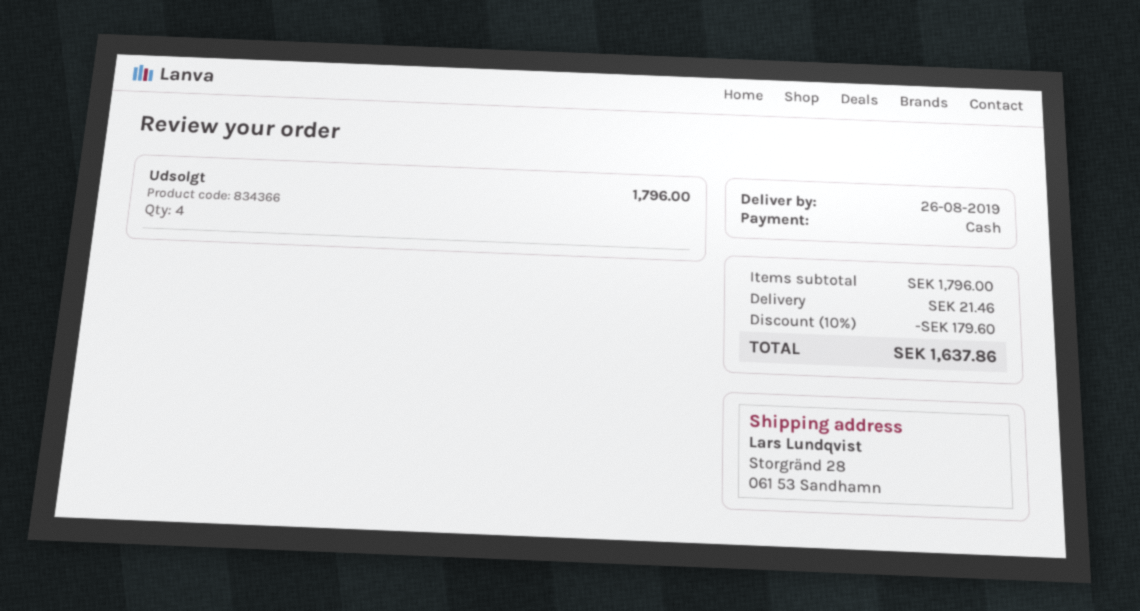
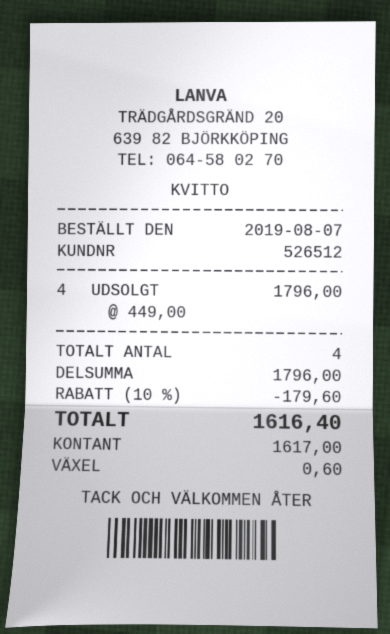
shipping: 21.46 -> none
total: 1637.86 -> 1616.40

